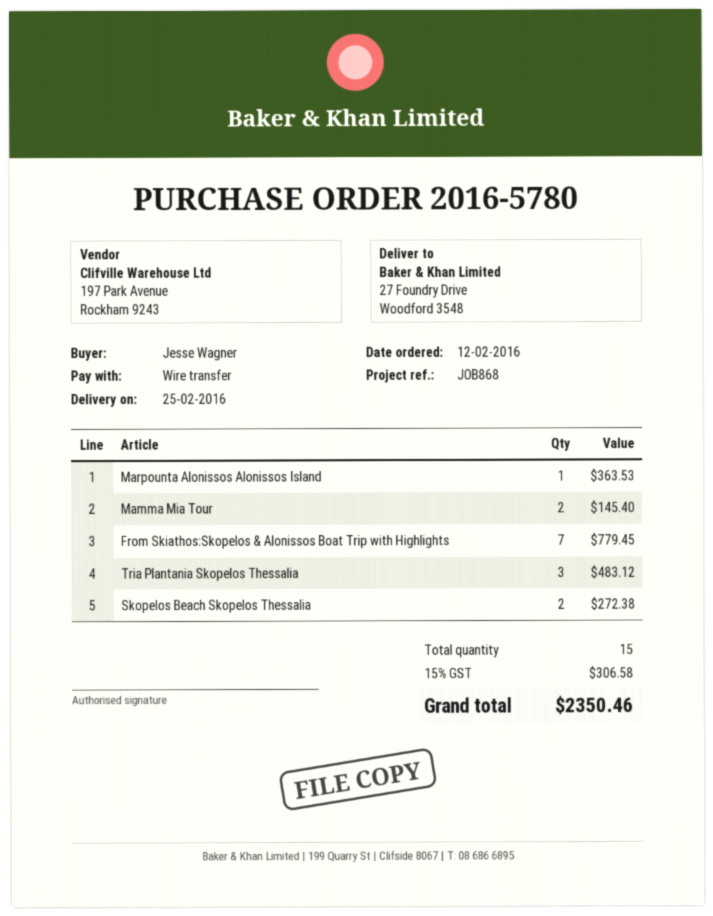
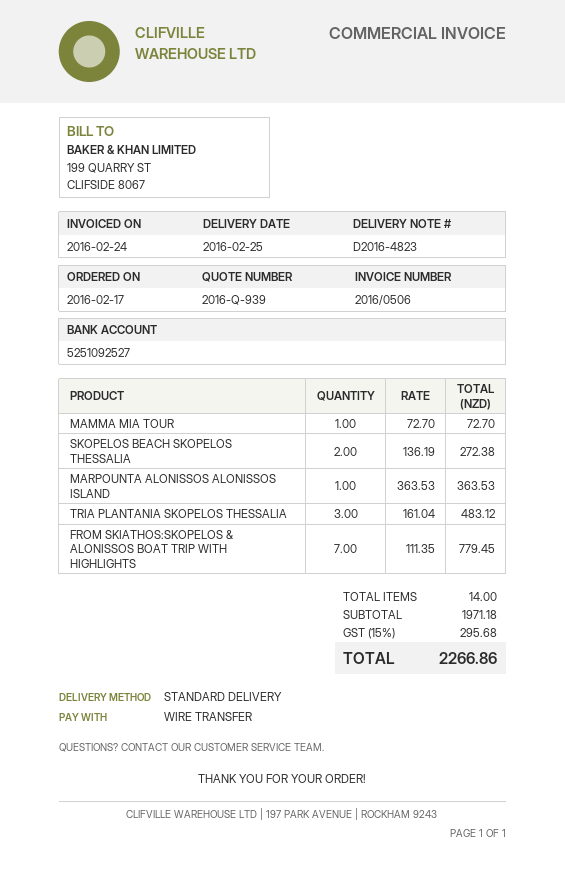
order date: 2016-02-12 -> 2016-02-17
Mamma Mia Tour: 2 for 145.40 -> 1 for 72.70
total quantity: 15 -> 14
tax: 15% = 306.58 -> 15% = 295.68
total: 2350.46 -> 2266.86

